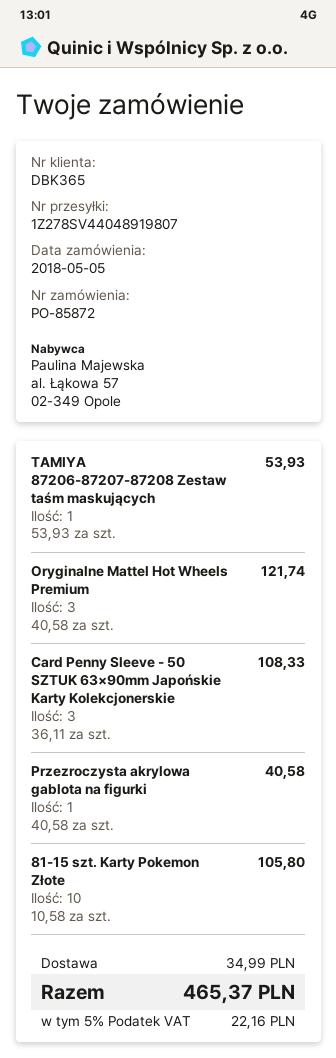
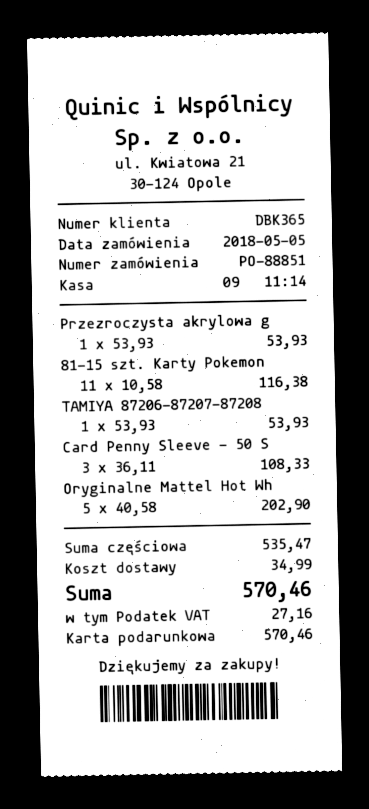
order number: PO-85872 -> PO-88851
Oryginalne Mattel Hot Wheels Premium: 3 x 40.58 = 121.74 -> 5 x 40.58 = 202.90
Przezroczysta akrylowa gablota na figurki: 1 x 40.58 = 40.58 -> 1 x 53.93 = 53.93
81-15 szt. Karty Pokemon Złote: 10 x 10.58 = 105.80 -> 11 x 10.58 = 116.38
tax: 22.16 -> 27.16
total: 465.37 -> 570.46

